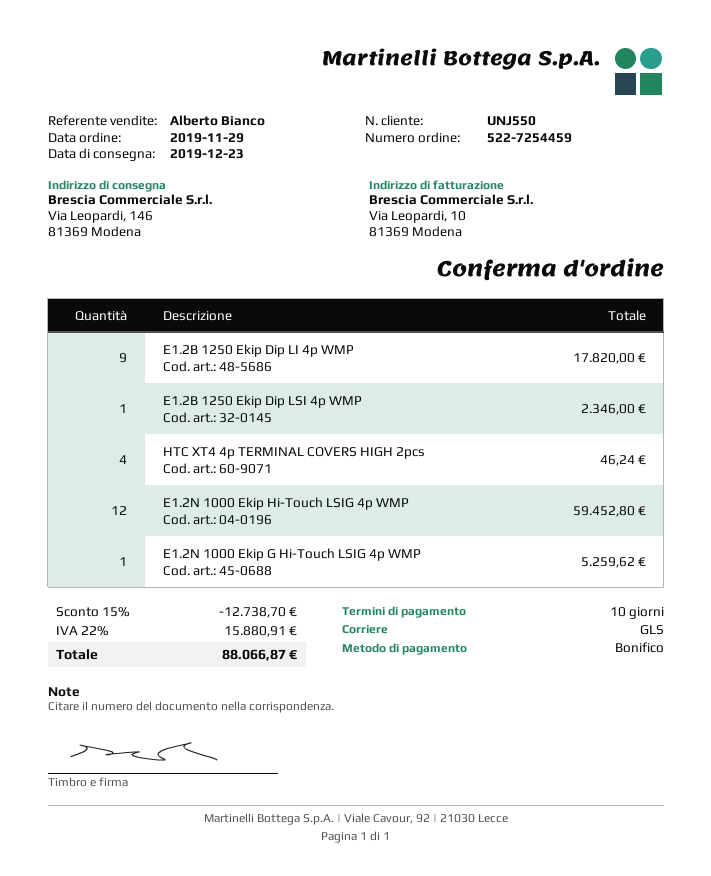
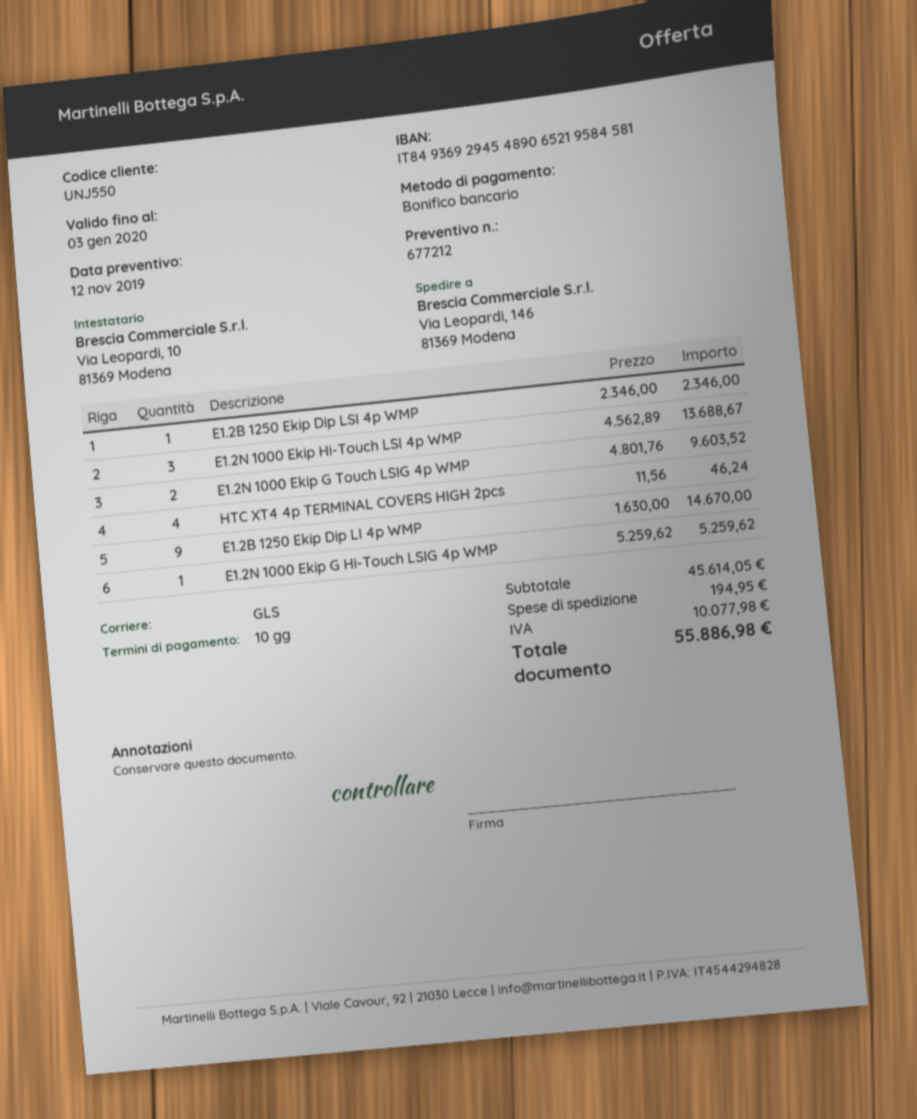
E1.2B 1250 Ekip Dip LI 4p WMP: 9 for 17820.00 -> 9 for 14670.00
E1.2N 1000 Ekip Hi-Touch LSIG 4p WMP: 12 for 59452.80 -> none
E1.2N 1000 Ekip Hi-Touch LSI 4p WMP: none -> 3 for 13688.67
E1.2N 1000 Ekip G Touch LSIG 4p WMP: none -> 2 for 9603.52
discount: 15% = 12738.70 -> none
shipping: none -> 194.95
tax: 15880.91 -> 10077.98
total: 88066.87 -> 55886.98

